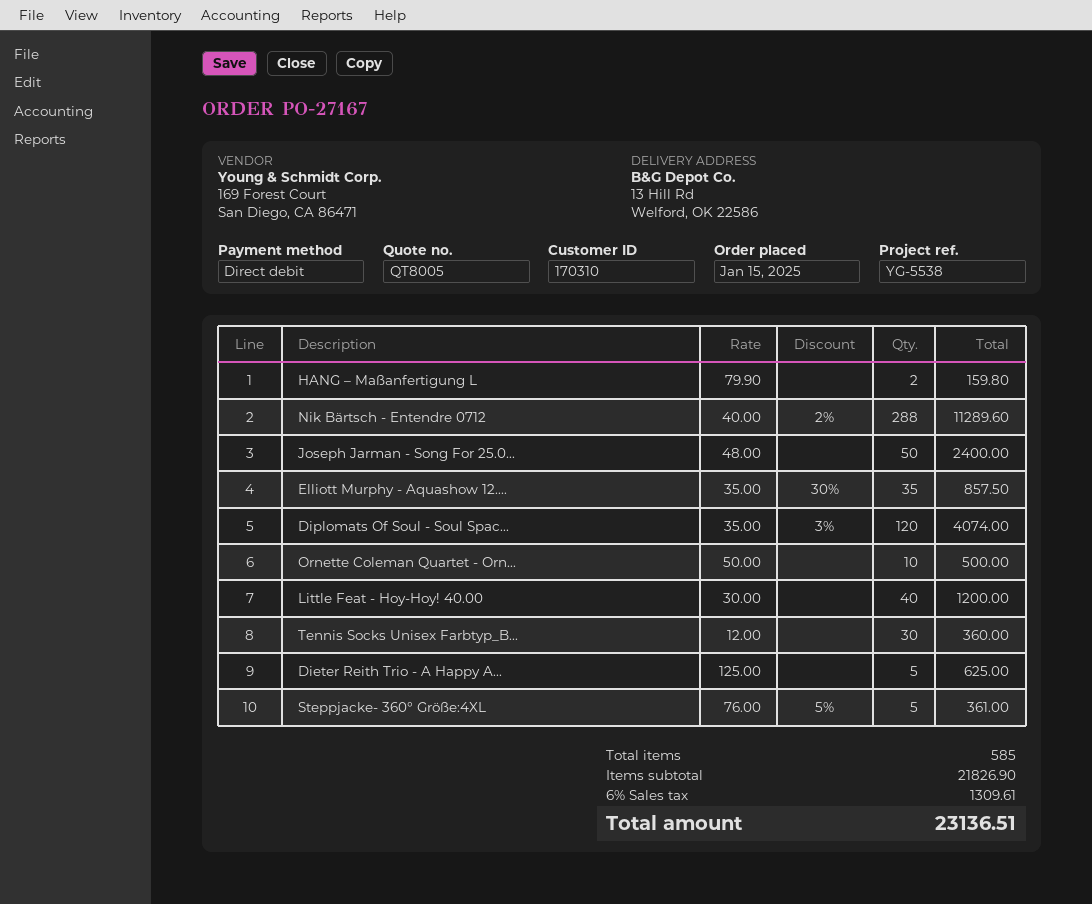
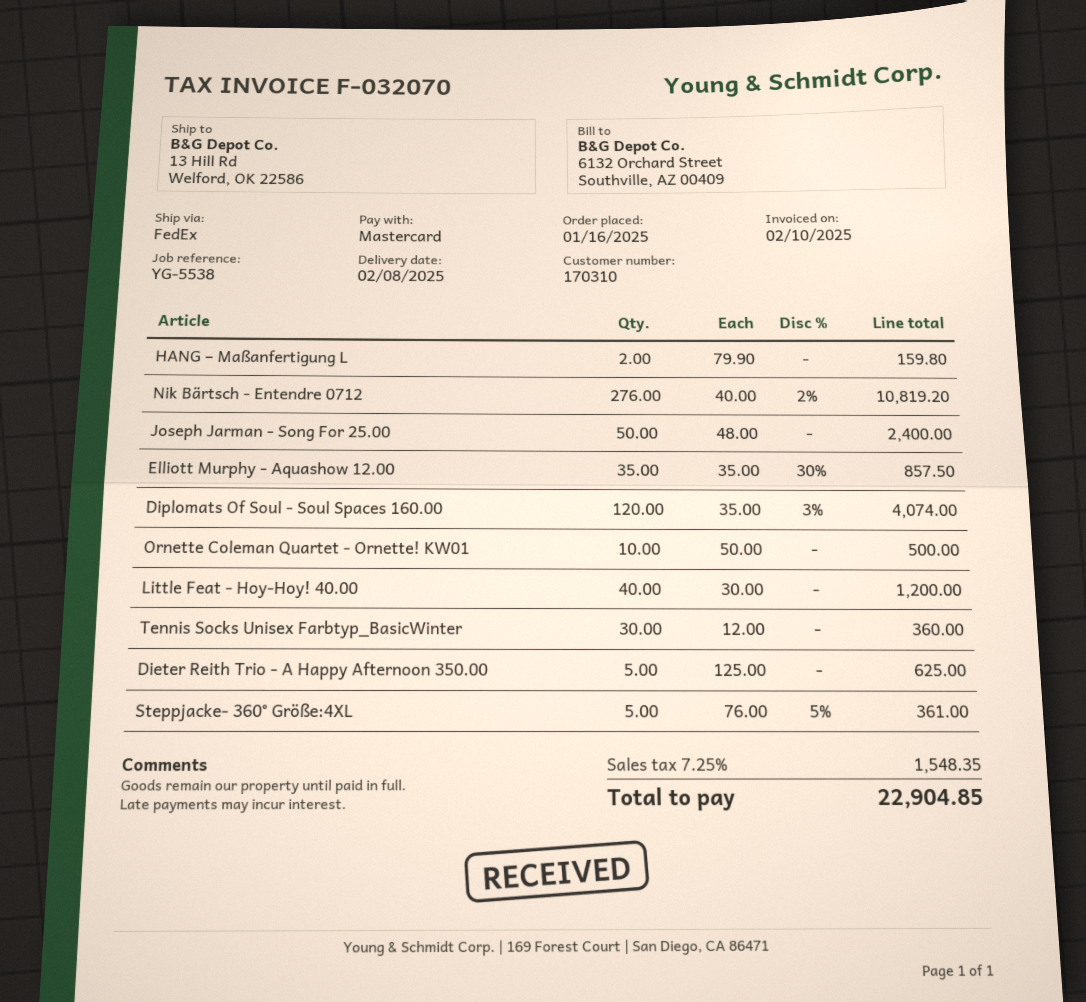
order date: 2025-01-15 -> 2025-01-16
payment method: direct debit -> Mastercard
Nik Bärtsch - Entendre 0712: 288 x 40.00 - 2% = 11289.60 -> 276 x 40.00 - 2% = 10819.20
tax: 6% = 1309.61 -> 7.25% = 1548.35
total: 23136.51 -> 22904.85

